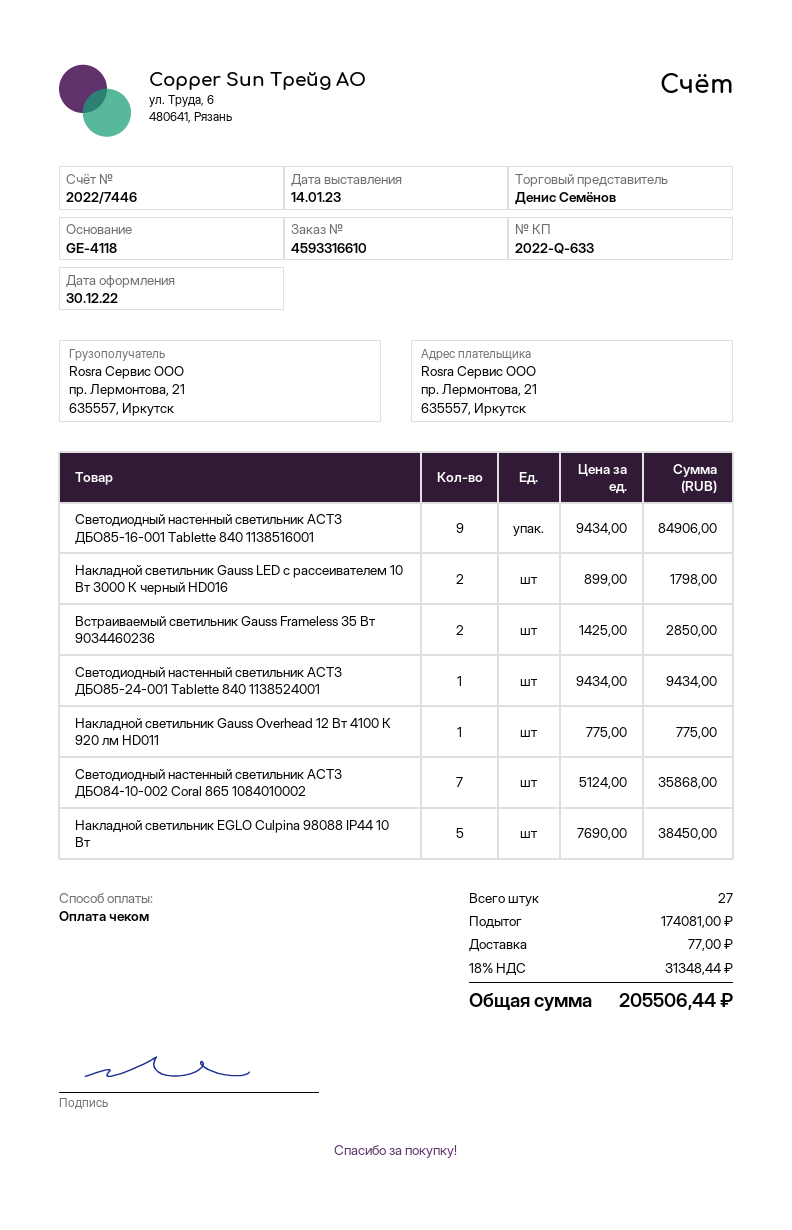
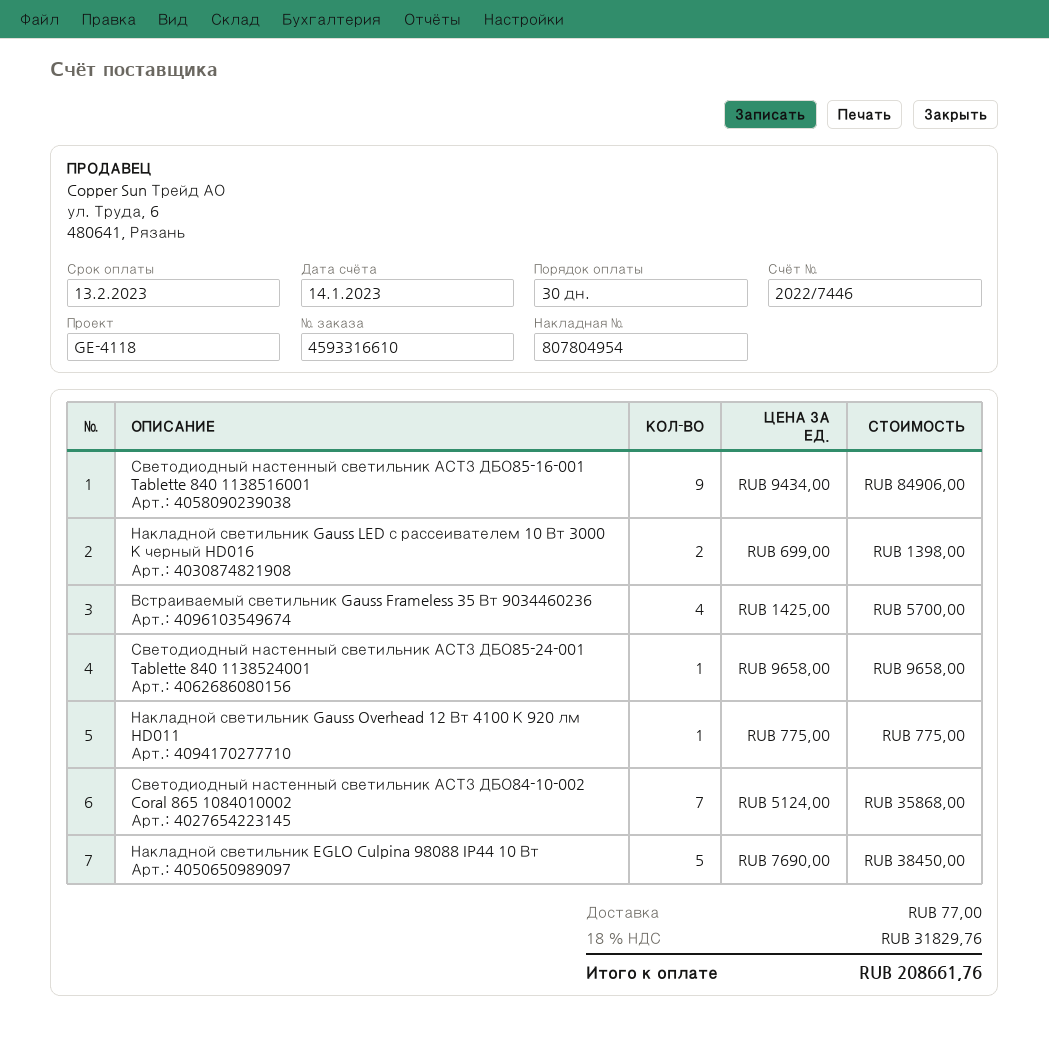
Накладной светильник Gauss LED с рассеивателем 10 Вт 3000 К черный HD016: 2 x 899.00 = 1798.00 -> 2 x 699.00 = 1398.00
Встраиваемый светильник Gauss Frameless 35 Вт 9034460236: 2 x 1425.00 = 2850.00 -> 4 x 1425.00 = 5700.00
Светодиодный настенный светильник АСТЗ ДБО85-24-001 Tablette 840 1138524001: 1 x 9434.00 = 9434.00 -> 1 x 9658.00 = 9658.00
tax: 18% = 31348.44 -> 18% = 31829.76
total: 205506.44 -> 208661.76

